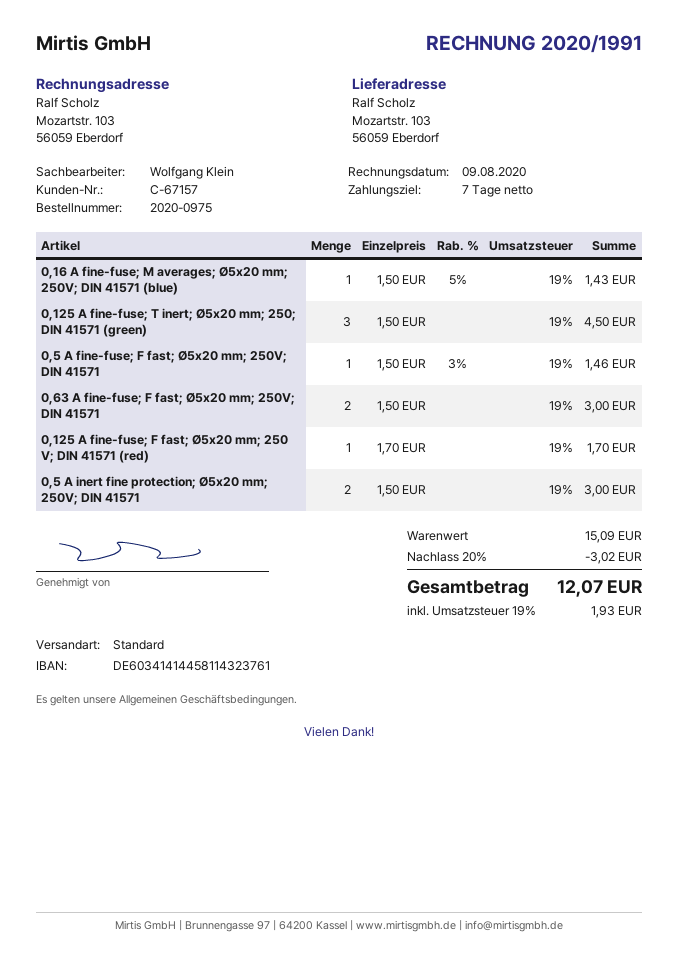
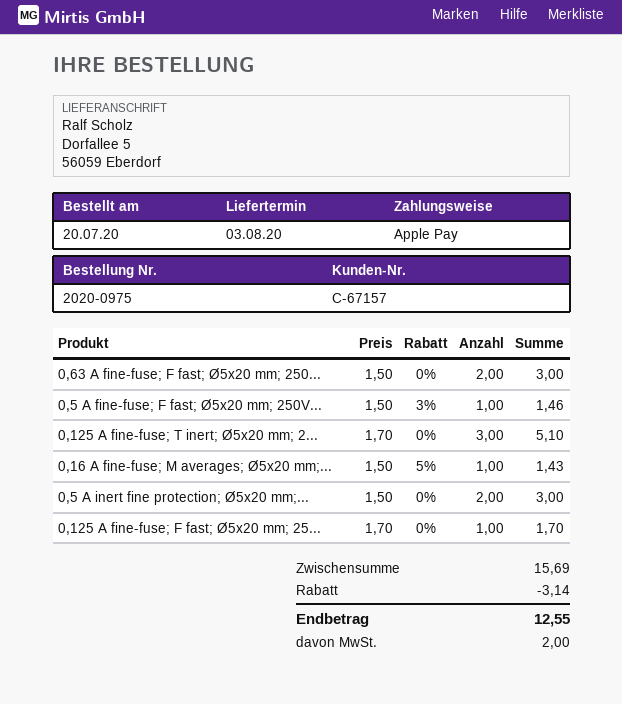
ship to: Mozartstr. 103, 56059 Eberdorf -> Dorfallee 5, 56059 Eberdorf
0,125 A fine-fuse; T inert; Ø5x20 mm; 250; DIN 41571 (green): 3 x 1.50 = 4.50 -> 3 x 1.70 = 5.10
subtotal: 15.09 -> 15.69
discount: 3.02 -> 3.14
tax: 1.93 -> 2.00
total: 12.07 -> 12.55

